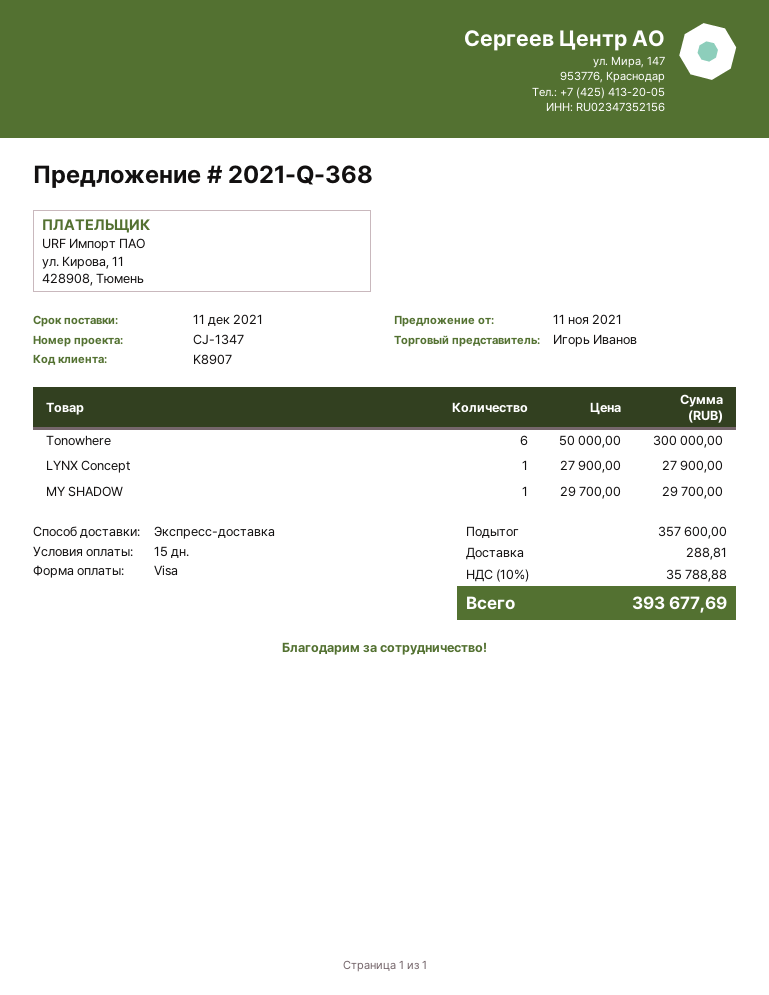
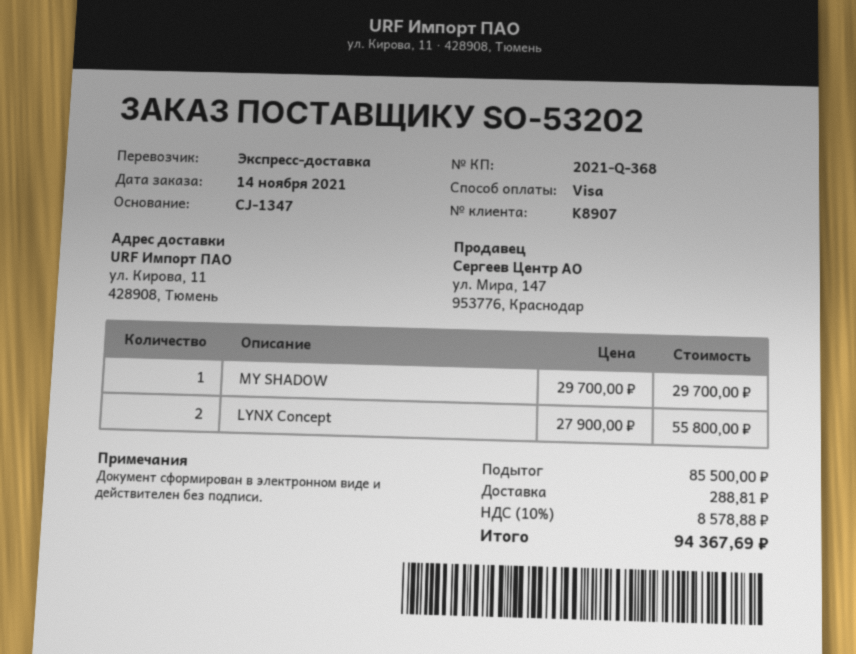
Tonowhere: 6 x 50000.00 = 300000.00 -> none
LYNX Concept: 1 x 27900.00 = 27900.00 -> 2 x 27900.00 = 55800.00
subtotal: 357600.00 -> 85500.00
tax: 10% = 35788.88 -> 10% = 8578.88
total: 393677.69 -> 94367.69

